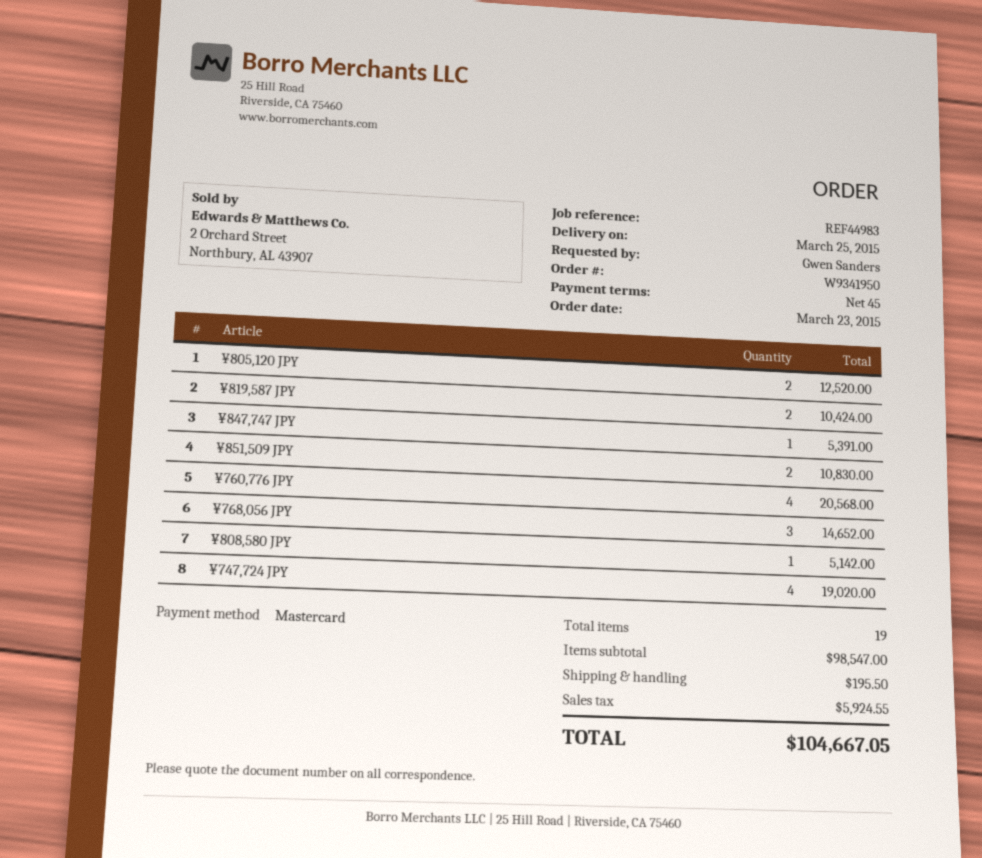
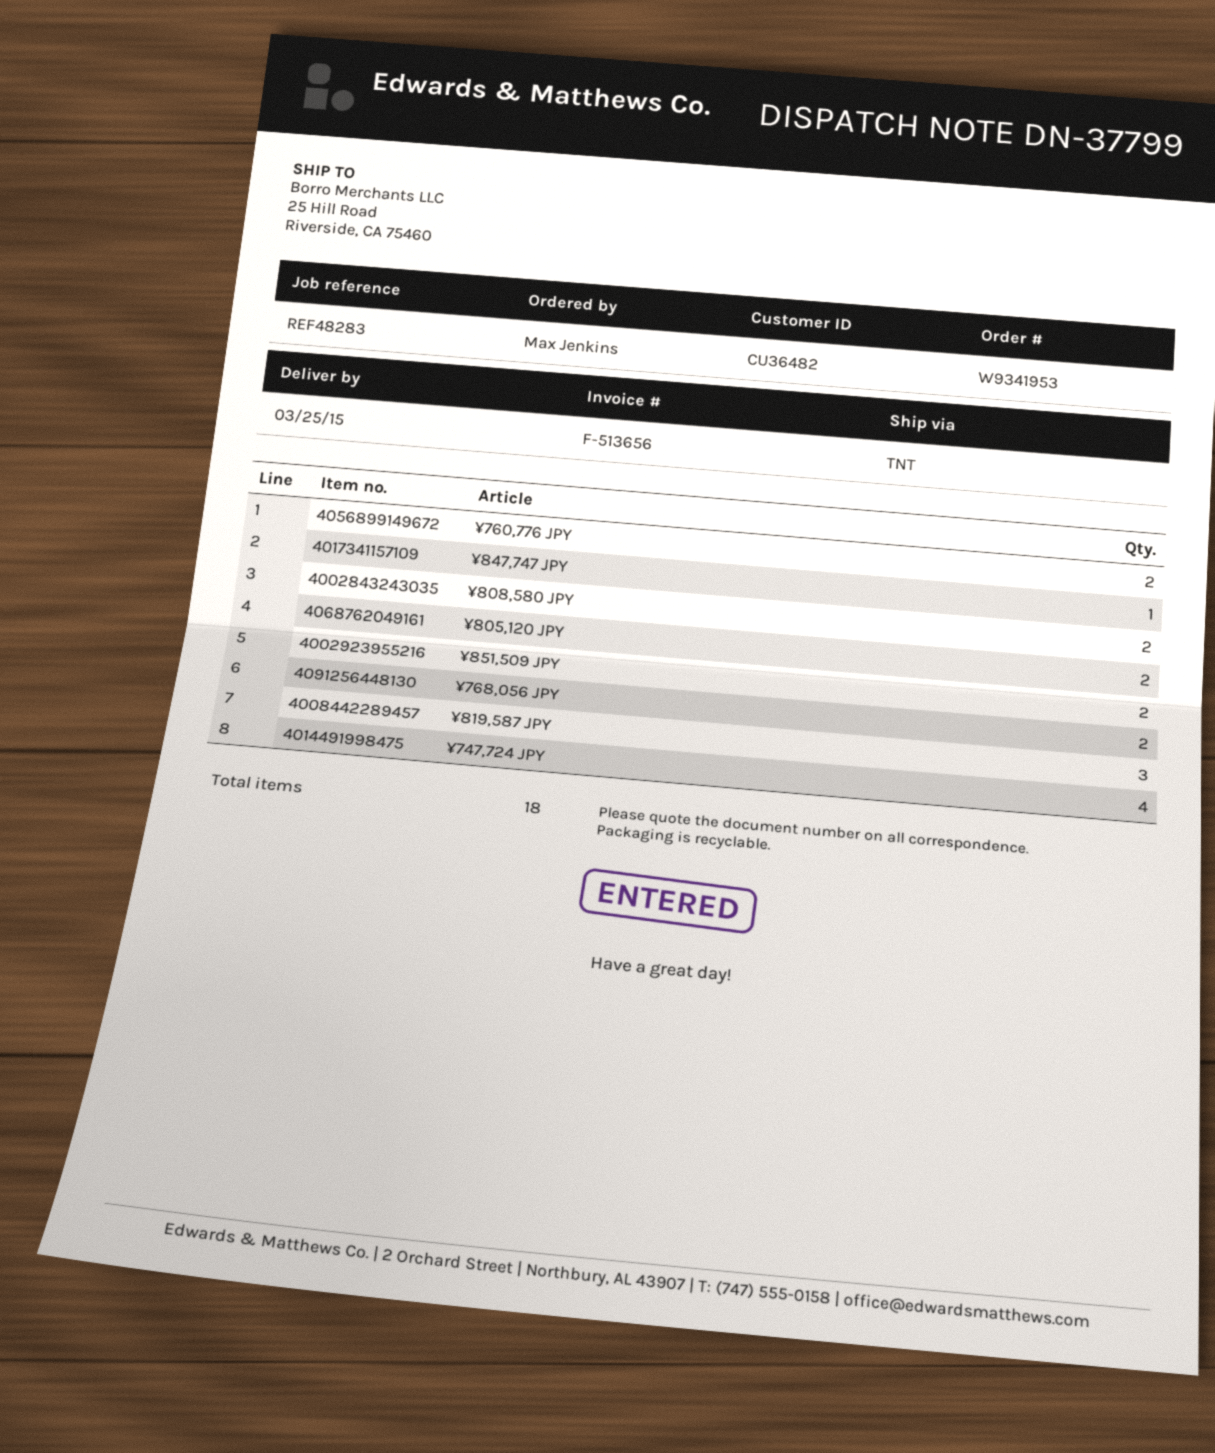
order number: W9341950 -> W9341953
reference: REF44983 -> REF48283
ordered by: Gwen Sanders -> Max Jenkins
¥819,587 JPY: 2 -> 3
¥760,776 JPY: 4 -> 2
¥768,056 JPY: 3 -> 2
¥808,580 JPY: 1 -> 2
total quantity: 19 -> 18

